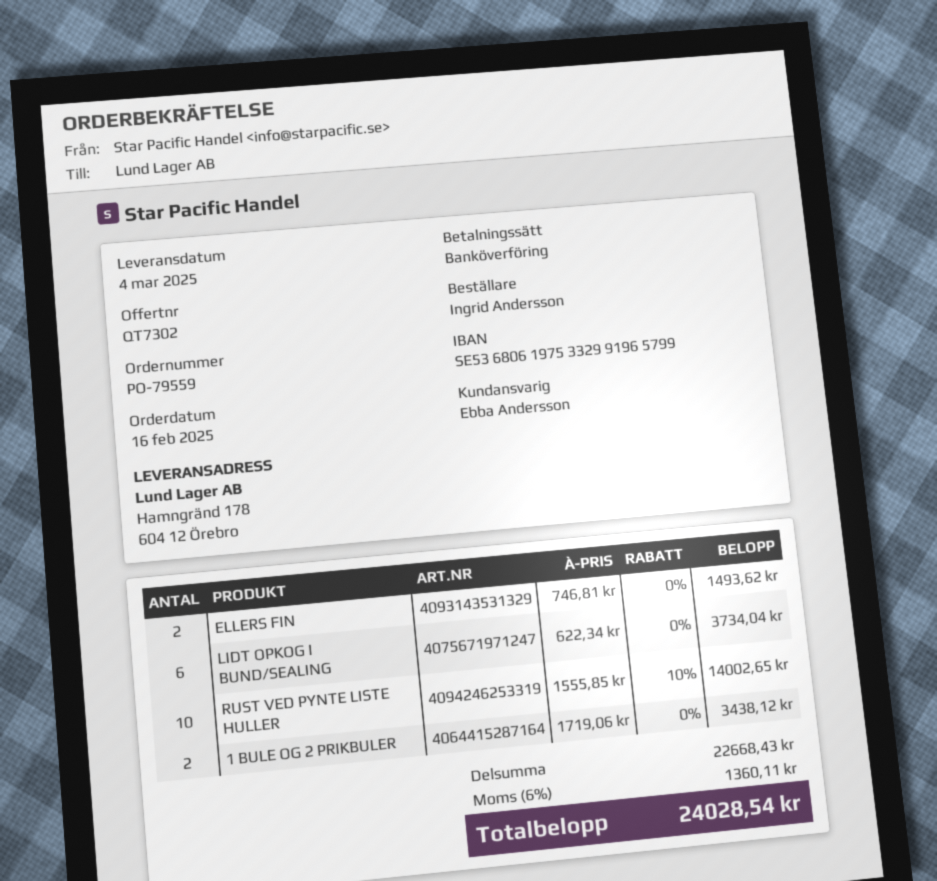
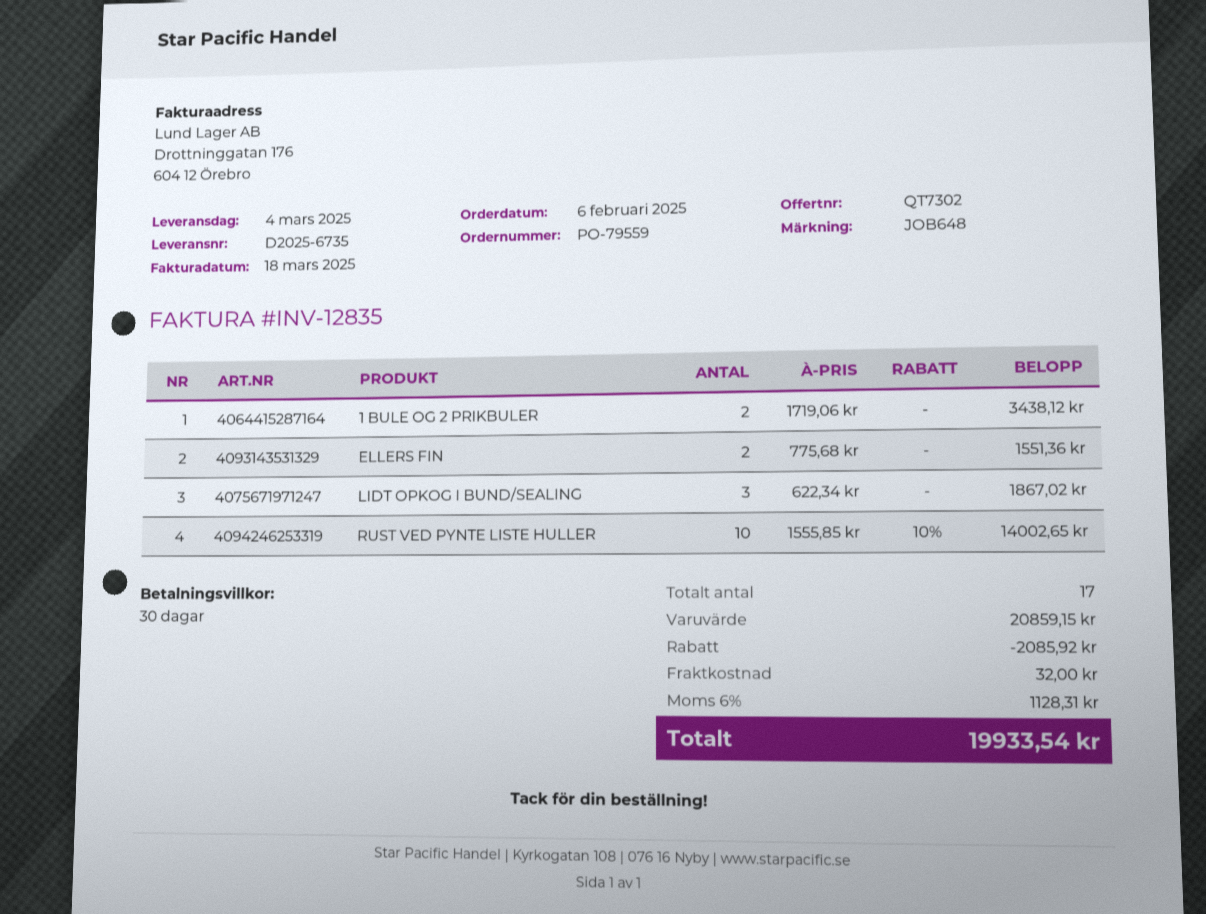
order date: 2025-02-16 -> 2025-02-06
ELLERS FIN: 2 x 746.81 = 1493.62 -> 2 x 775.68 = 1551.36
LIDT OPKOG I BUND/SEALING: 6 x 622.34 = 3734.04 -> 3 x 622.34 = 1867.02
subtotal: 22668.43 -> 20859.15
discount: none -> 2085.92
shipping: none -> 32.00
tax: 6% = 1360.11 -> 6% = 1128.31
total: 24028.54 -> 19933.54

